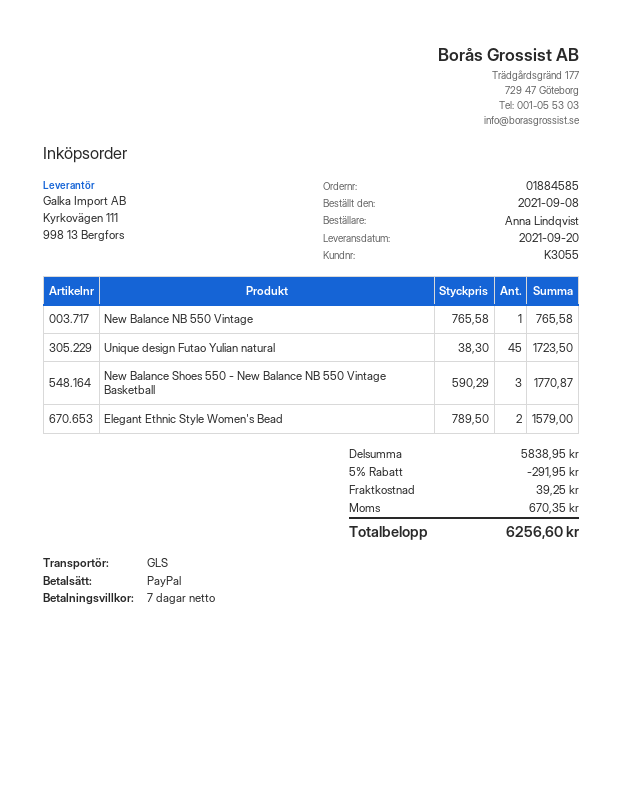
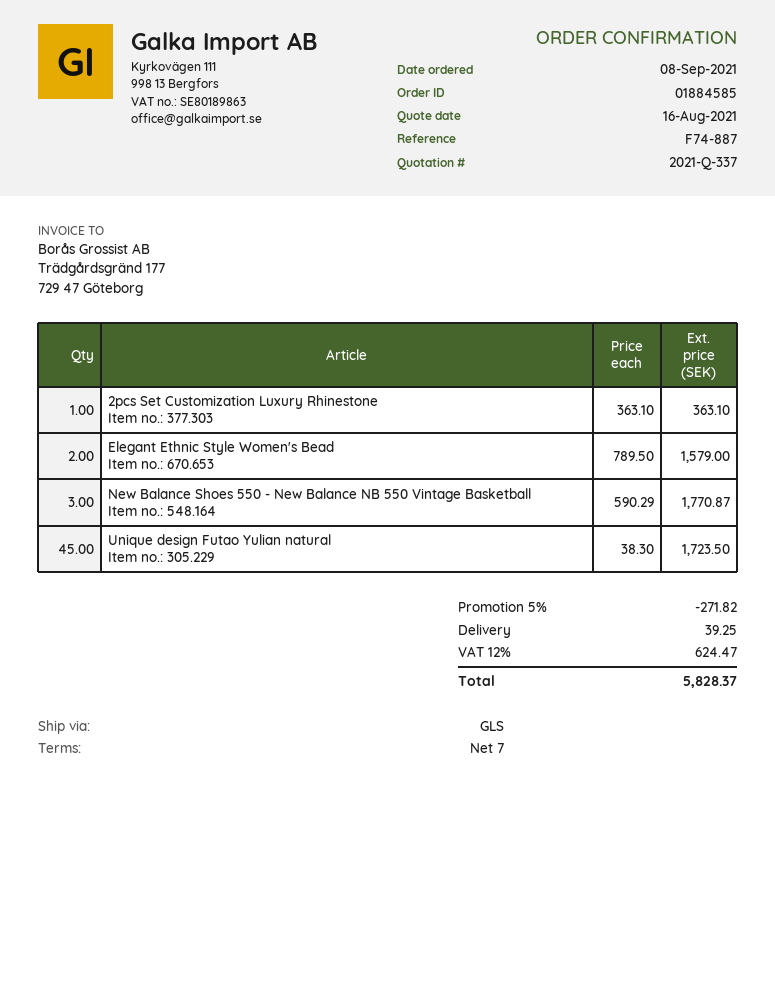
New Balance NB 550 Vintage: 1 x 765.58 = 765.58 -> none
2pcs Set Customization Luxury Rhinestone: none -> 1 x 363.10 = 363.10
discount: 5% = 291.95 -> 5% = 271.82
tax: 670.35 -> 624.47
total: 6256.60 -> 5828.37

